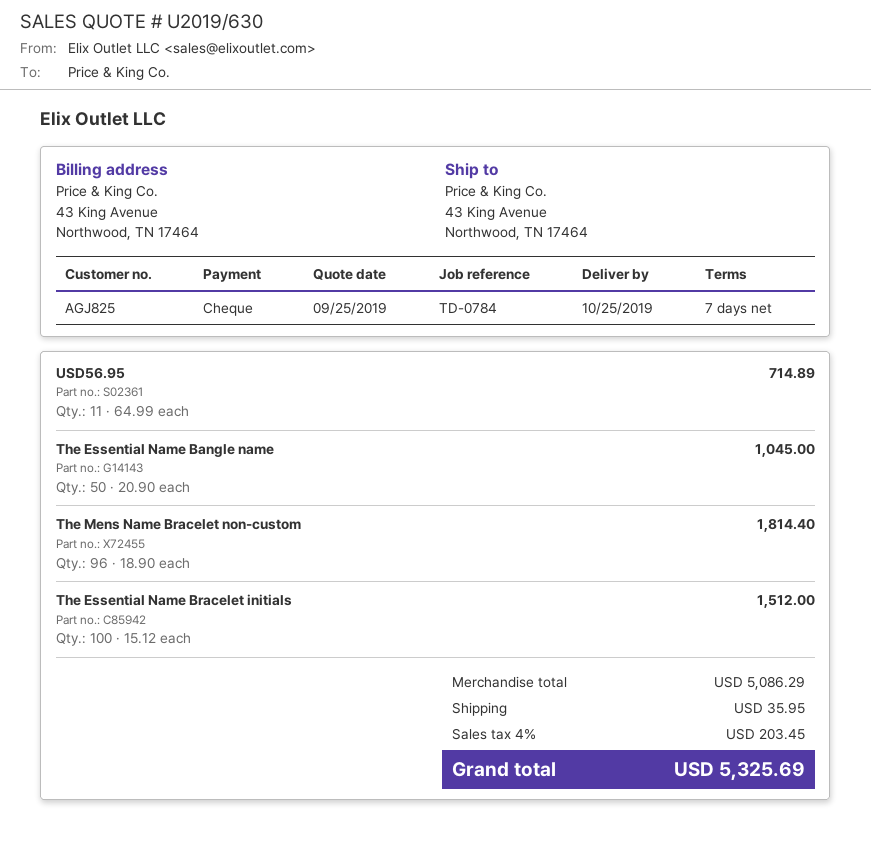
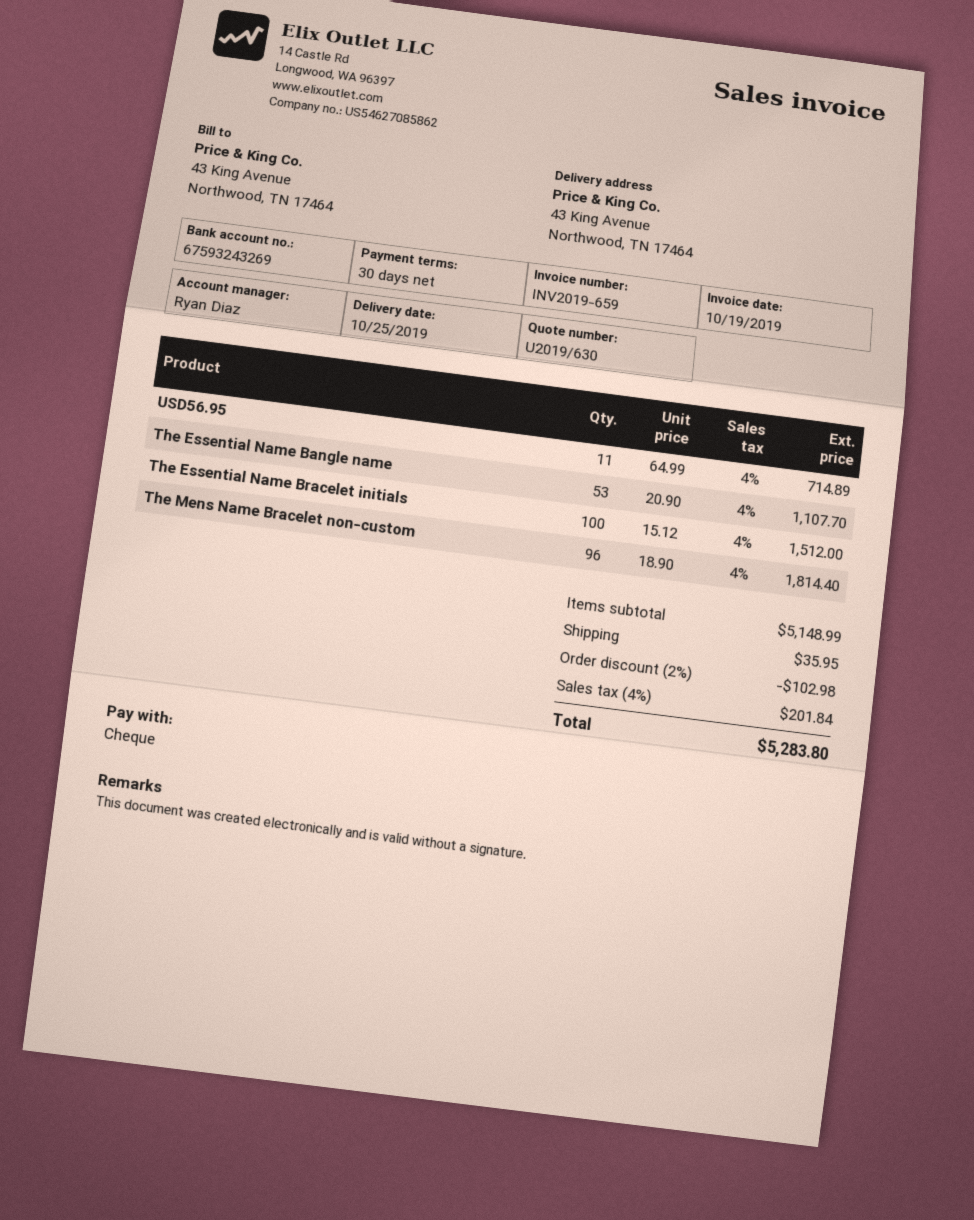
payment terms: 7 days -> 30 days
The Essential Name Bangle name: 50 x 20.90 = 1045.00 -> 53 x 20.90 = 1107.70
subtotal: 5086.29 -> 5148.99
discount: none -> 2% = 102.98
tax: 4% = 203.45 -> 4% = 201.84
total: 5325.69 -> 5283.80

